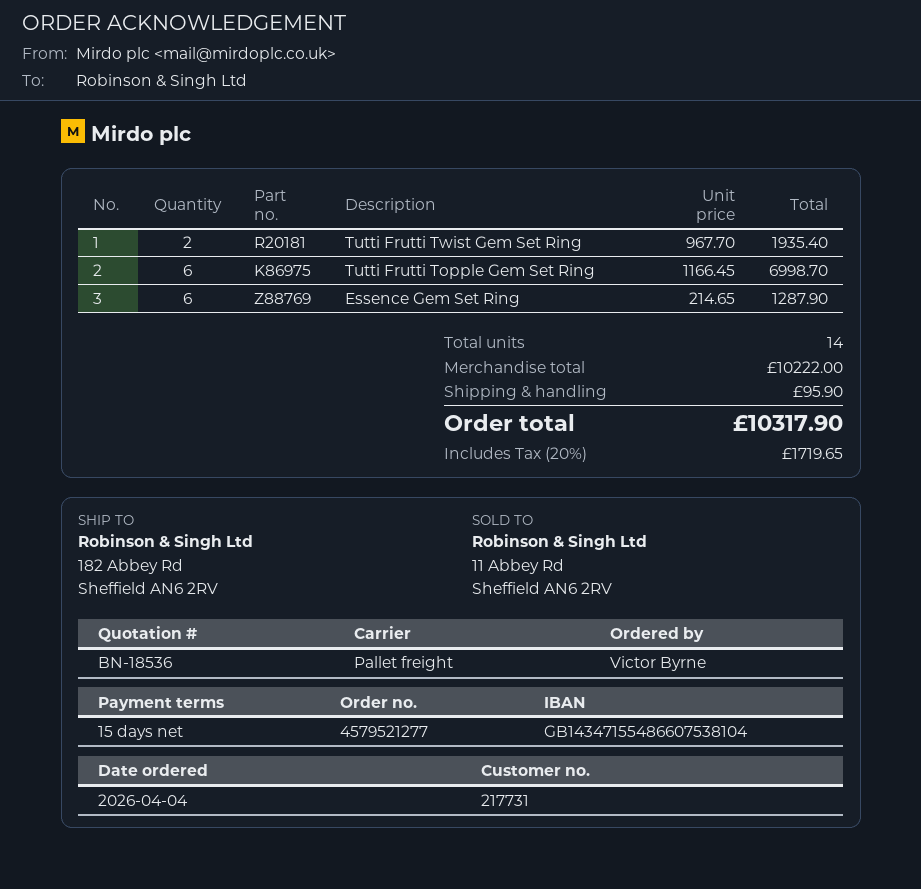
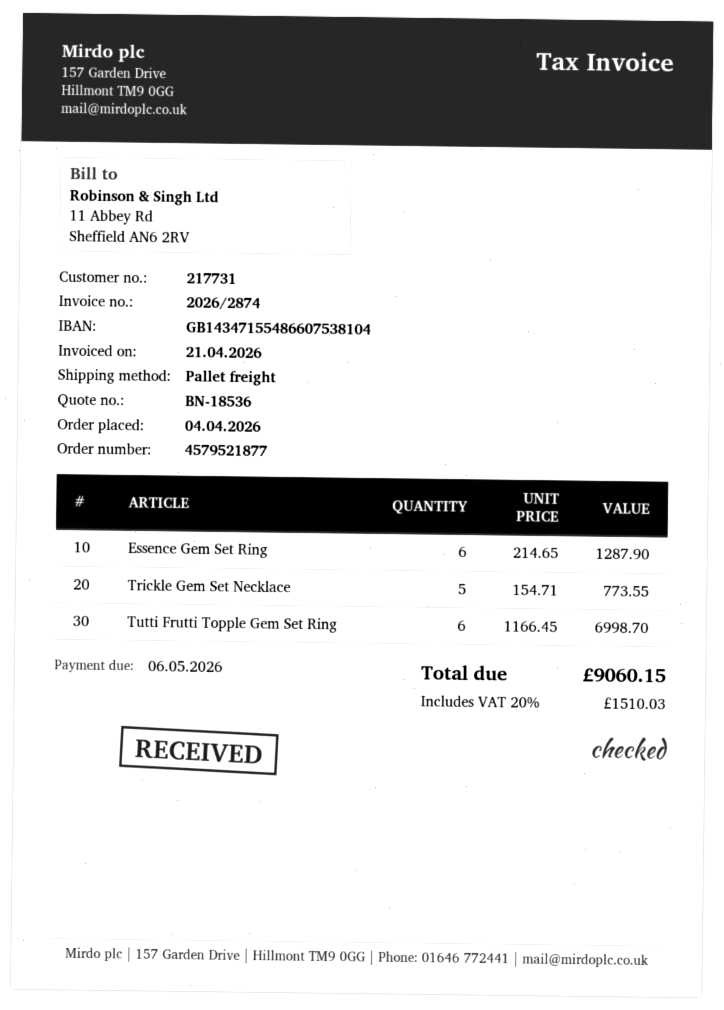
order number: 4579521277 -> 4579521877
Tutti Frutti Twist Gem Set Ring: 2 x 967.70 = 1935.40 -> none
Trickle Gem Set Necklace: none -> 5 x 154.71 = 773.55
shipping: 95.90 -> none
tax: 20% = 1719.65 -> 20% = 1510.03
total: 10317.90 -> 9060.15

